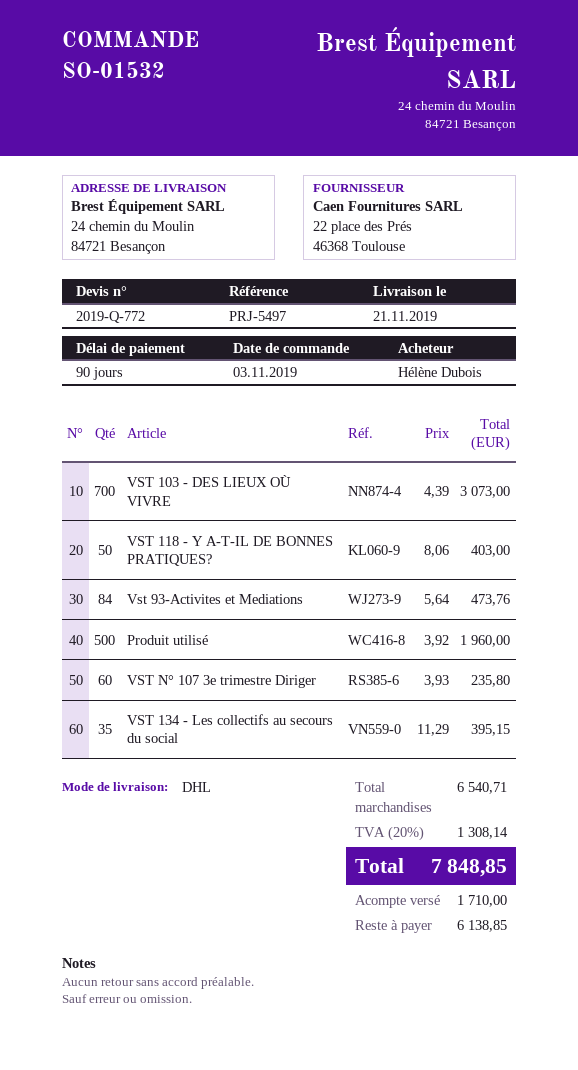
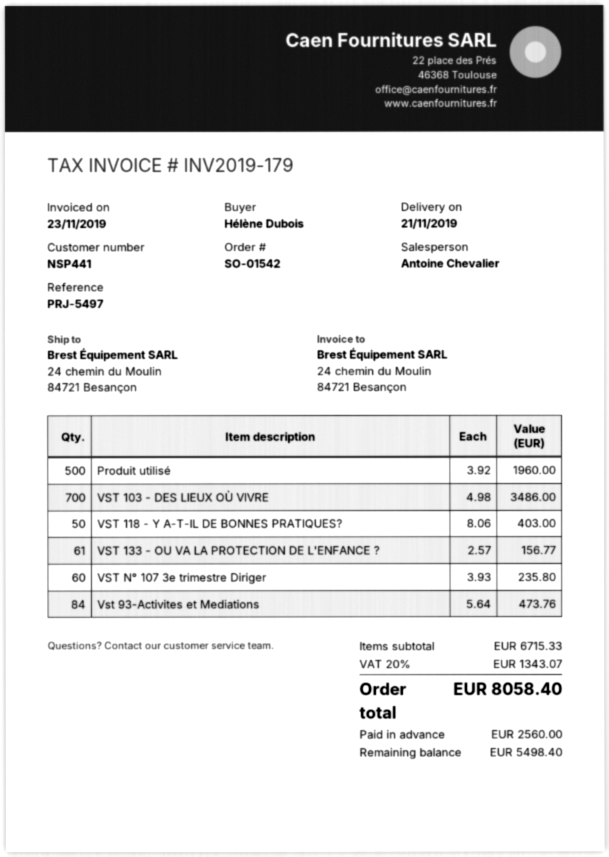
order number: SO-01532 -> SO-01542
VST 103 - DES LIEUX OÙ VIVRE: 700 x 4.39 = 3073.00 -> 700 x 4.98 = 3486.00
VST 134 - Les collectifs au secours du social: 35 x 11.29 = 395.15 -> none
VST 133 - OU VA LA PROTECTION DE L'ENFANCE ?: none -> 61 x 2.57 = 156.77
subtotal: 6540.71 -> 6715.33
tax: 20% = 1308.14 -> 20% = 1343.07
total: 7848.85 -> 8058.40
deposit: 1710.00 -> 2560.00
balance: 6138.85 -> 5498.40

